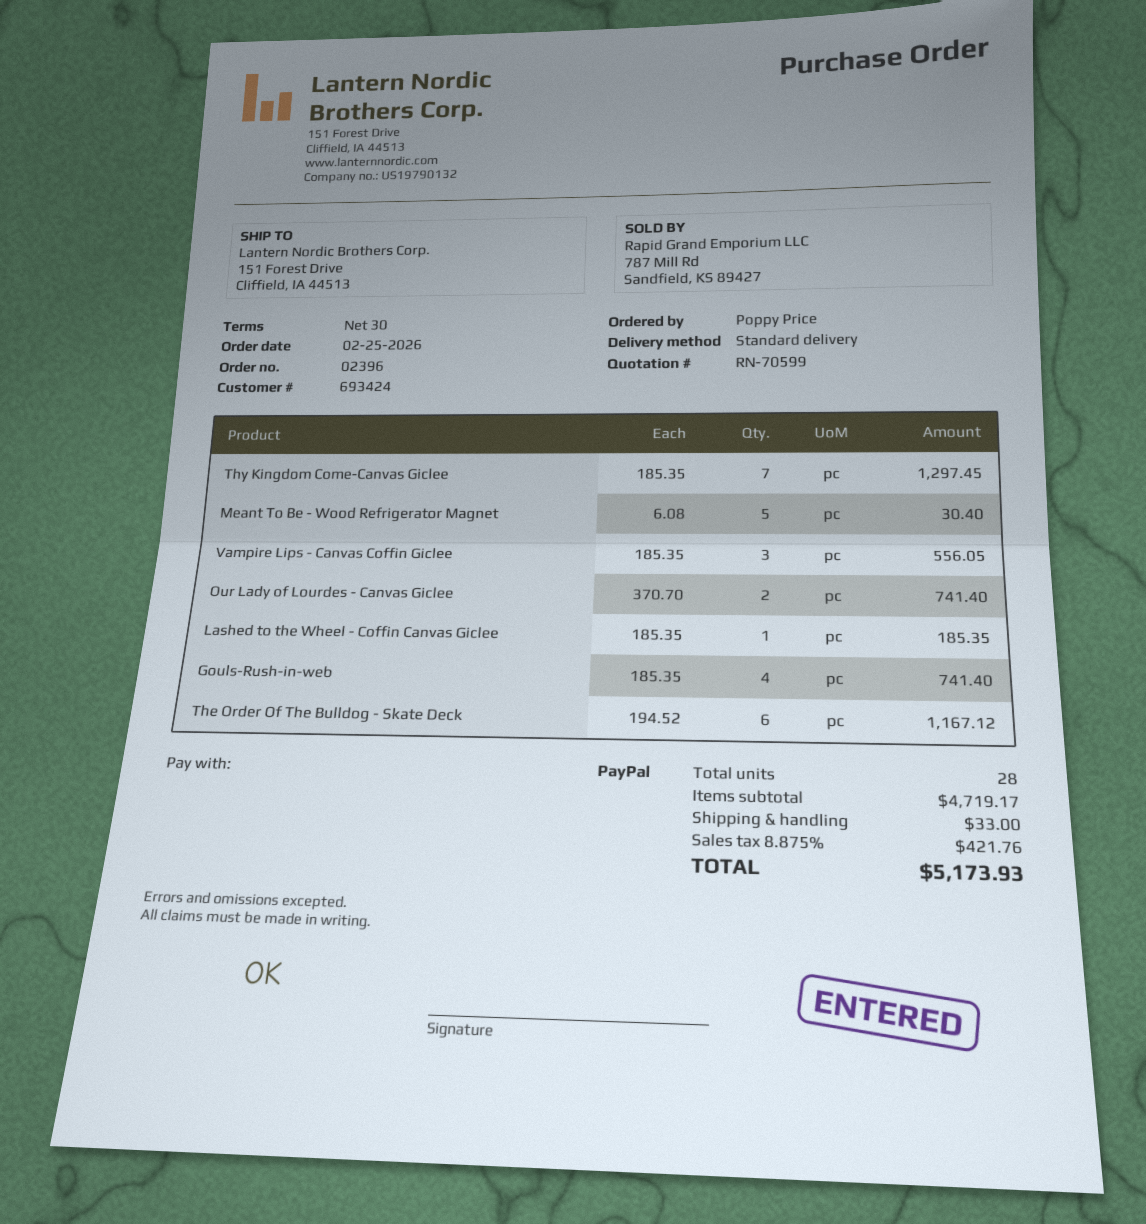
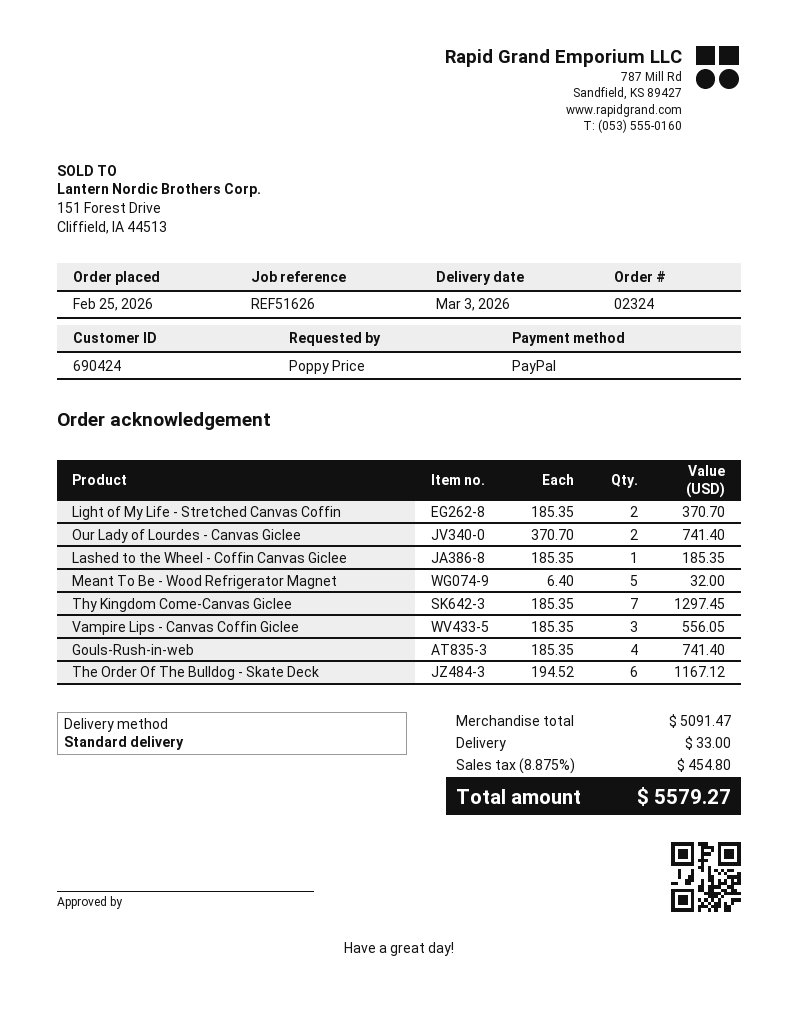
order number: 02396 -> 02324
customer number: 693424 -> 690424
Meant To Be - Wood Refrigerator Magnet: 5 x 6.08 = 30.40 -> 5 x 6.40 = 32.00
Light of My Life - Stretched Canvas Coffin: none -> 2 x 185.35 = 370.70
subtotal: 4719.17 -> 5091.47
tax: 8.875% = 421.76 -> 8.875% = 454.80
total: 5173.93 -> 5579.27

